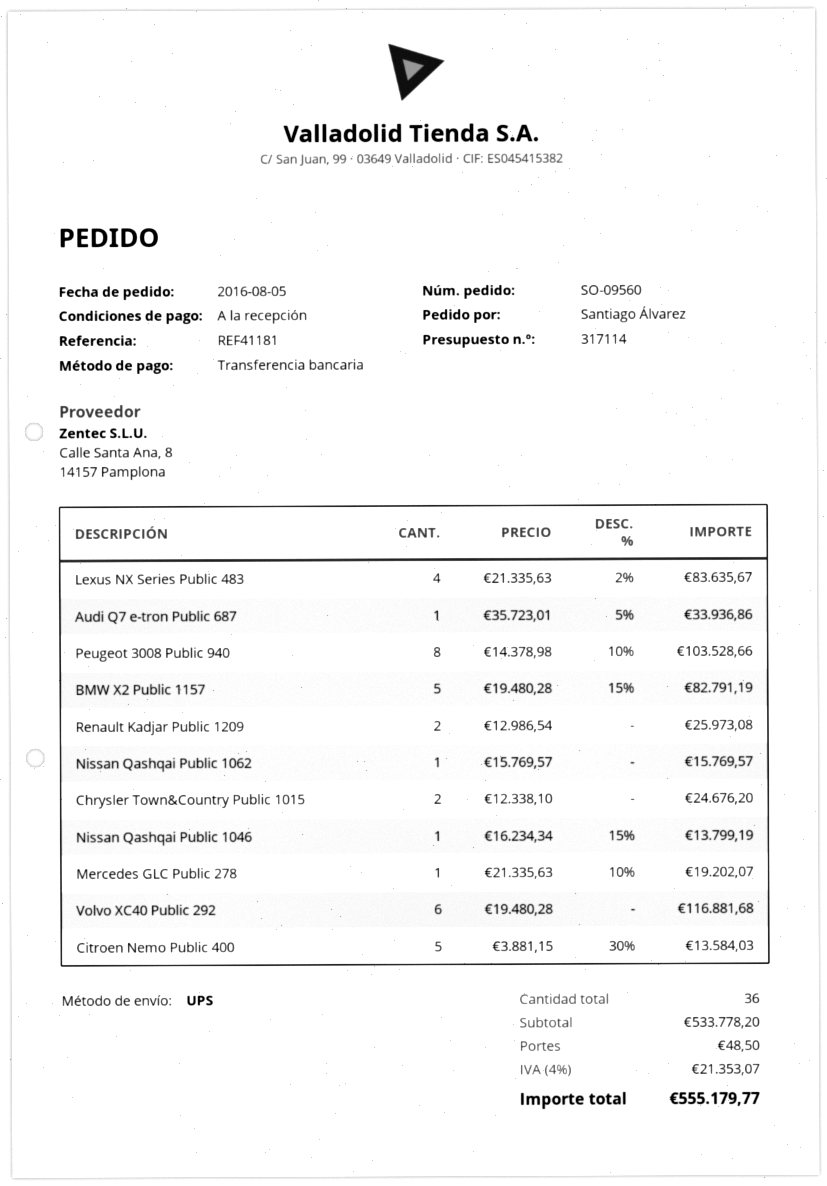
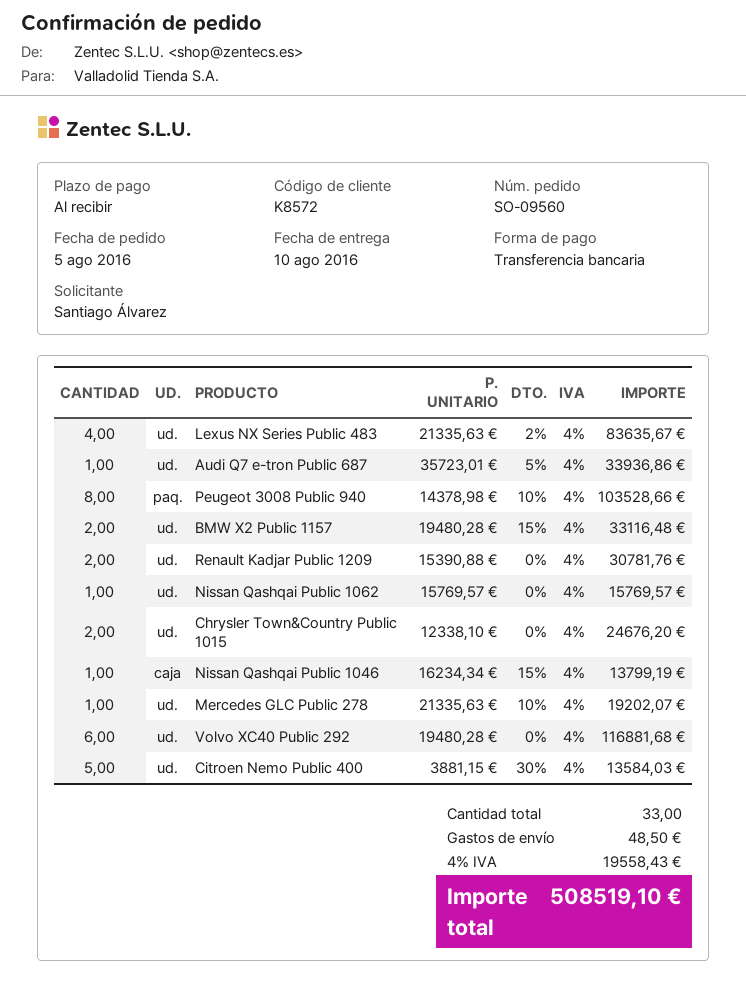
BMW X2 Public 1157: 5 x 19480.28 - 15% = 82791.19 -> 2 x 19480.28 - 15% = 33116.48
Renault Kadjar Public 1209: 2 x 12986.54 = 25973.08 -> 2 x 15390.88 = 30781.76
total quantity: 36 -> 33
tax: 4% = 21353.07 -> 4% = 19558.43
total: 555179.77 -> 508519.10

